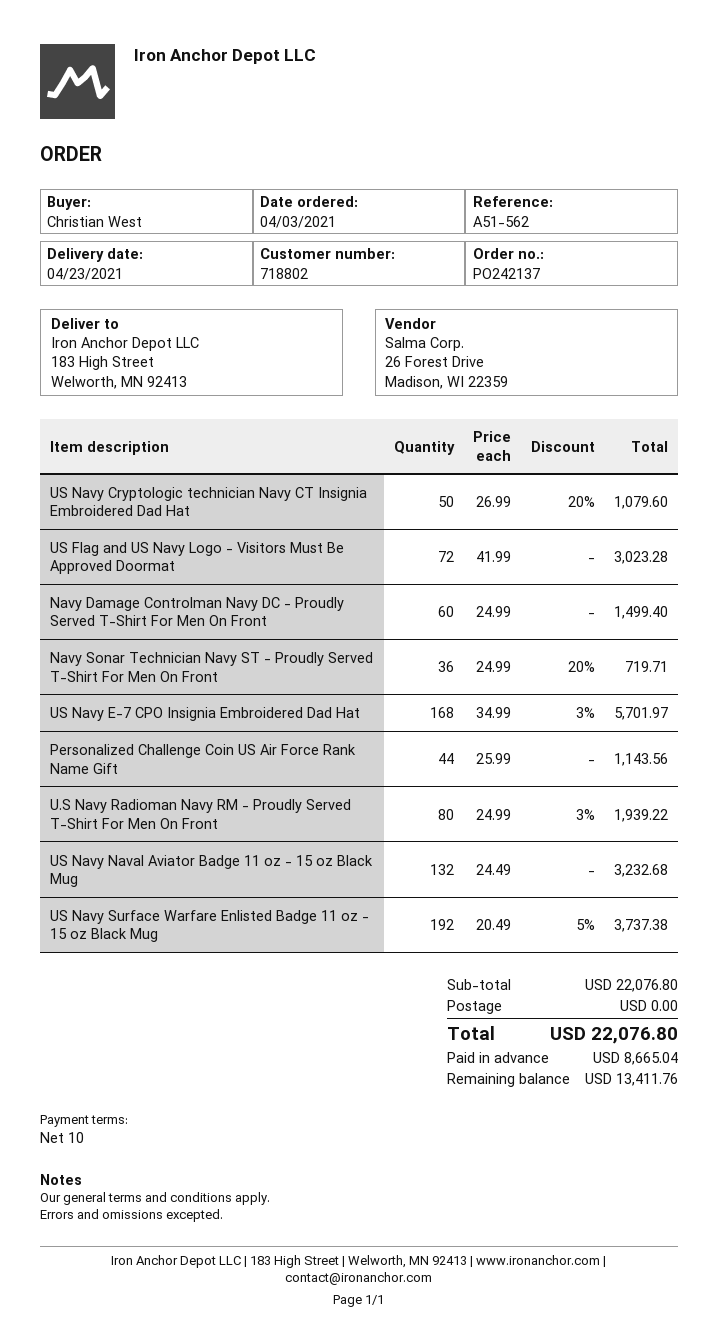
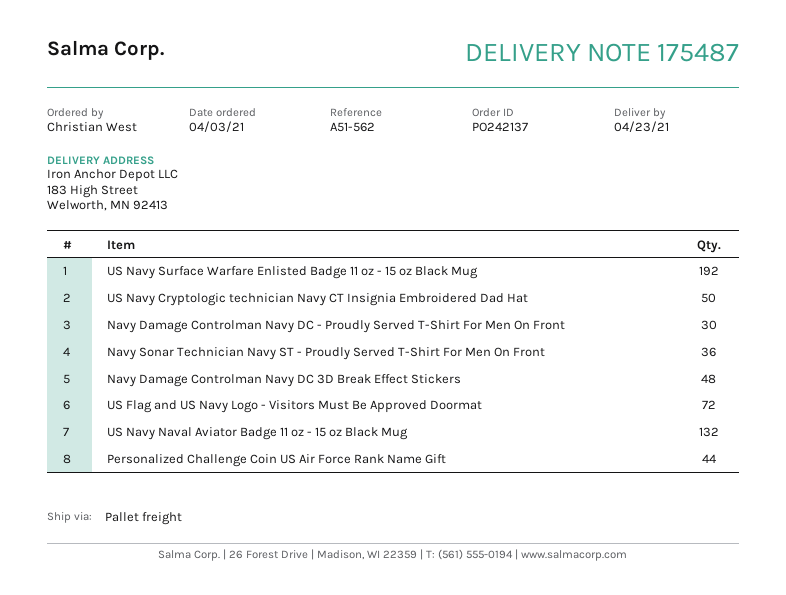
Navy Damage Controlman Navy DC - Proudly Served T-Shirt For Men On Front: 60 -> 30
US Navy E-7 CPO Insignia Embroidered Dad Hat: 168 -> none
U.S Navy Radioman Navy RM - Proudly Served T-Shirt For Men On Front: 80 -> none
Navy Damage Controlman Navy DC 3D Break Effect Stickers: none -> 48

